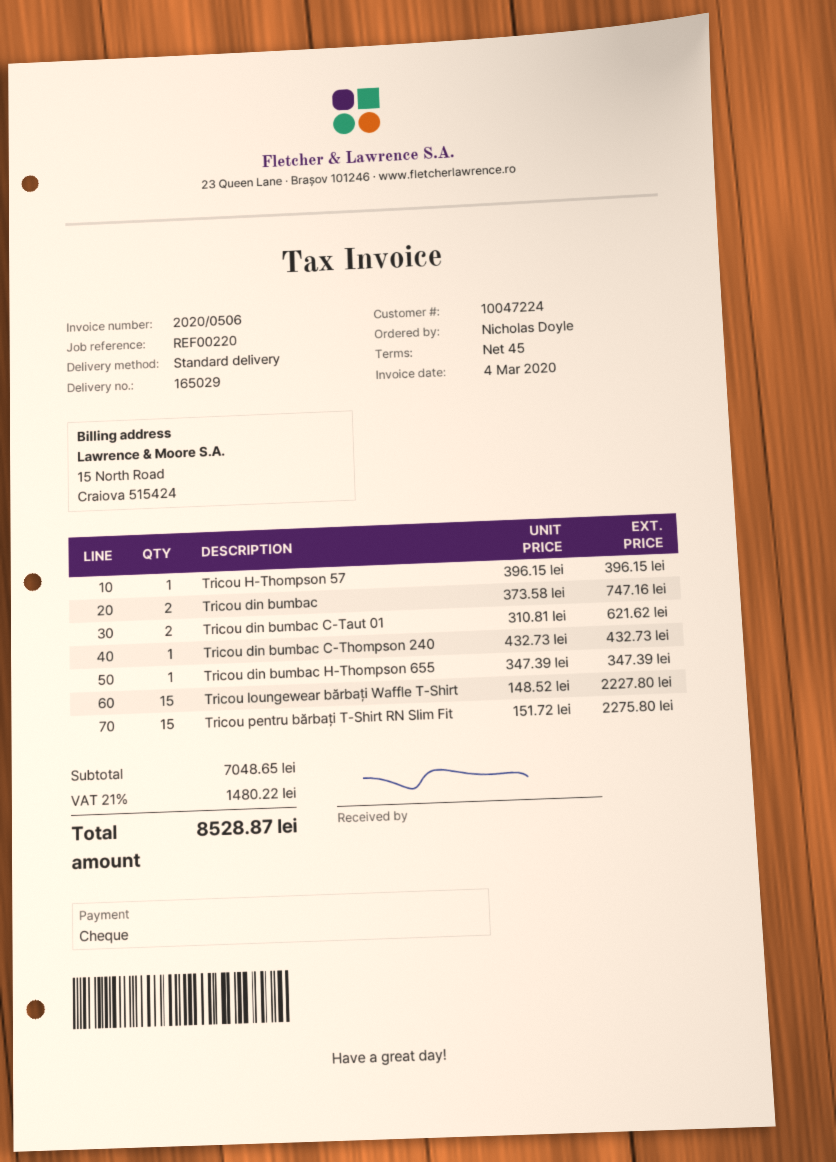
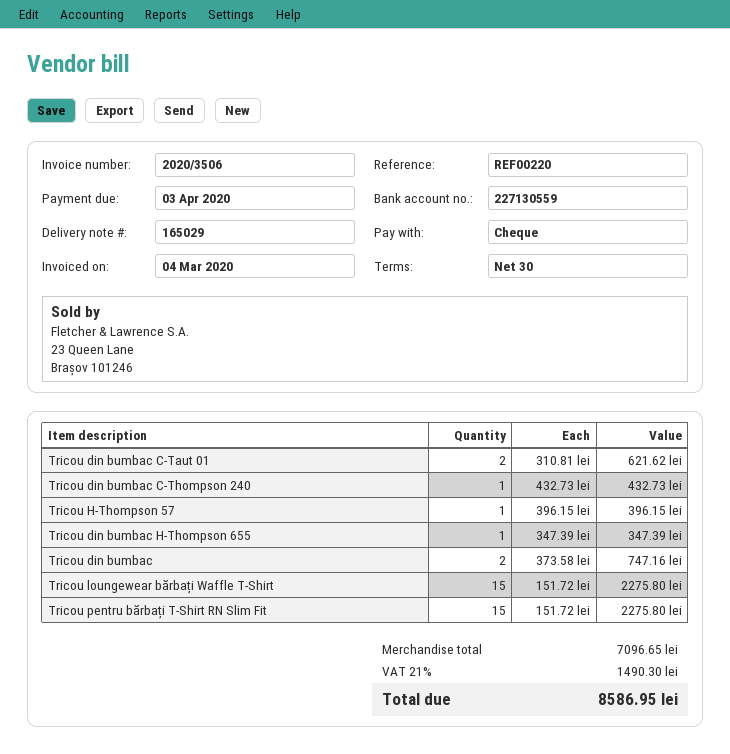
invoice number: 2020/0506 -> 2020/3506
payment terms: 45 days -> 30 days
Tricou loungewear bărbați Waffle T-Shirt: 15 x 148.52 = 2227.80 -> 15 x 151.72 = 2275.80
subtotal: 7048.65 -> 7096.65
tax: 21% = 1480.22 -> 21% = 1490.30
total: 8528.87 -> 8586.95

